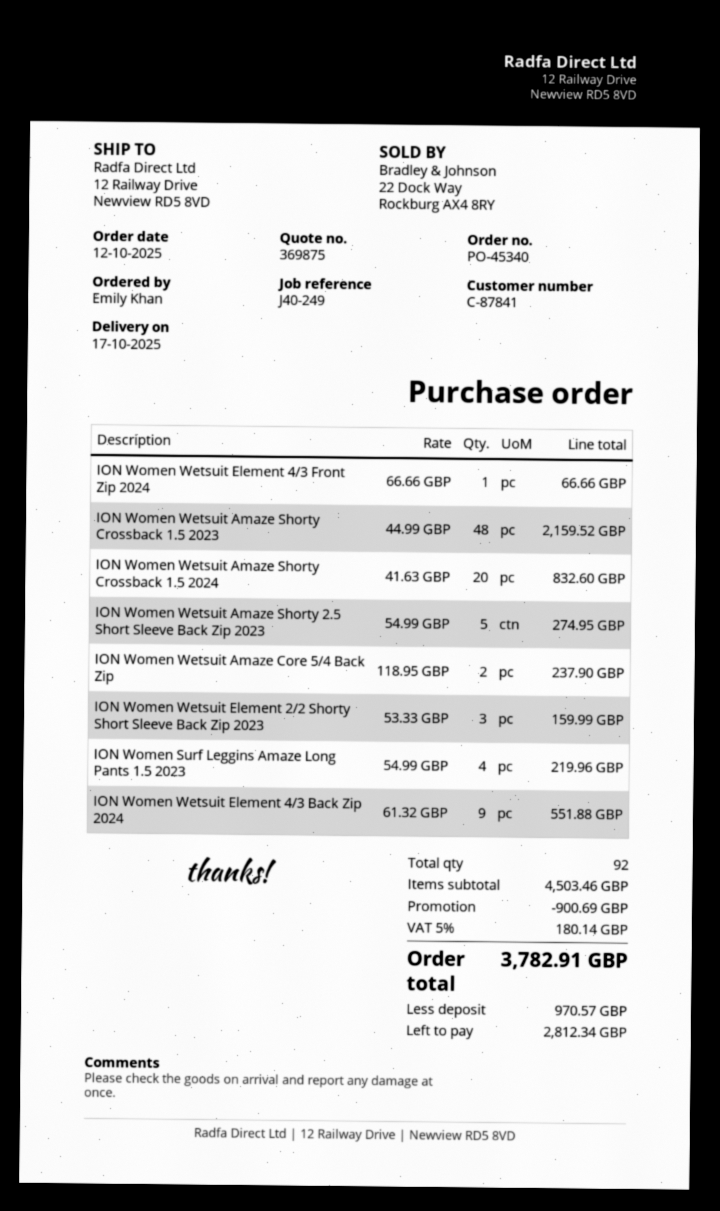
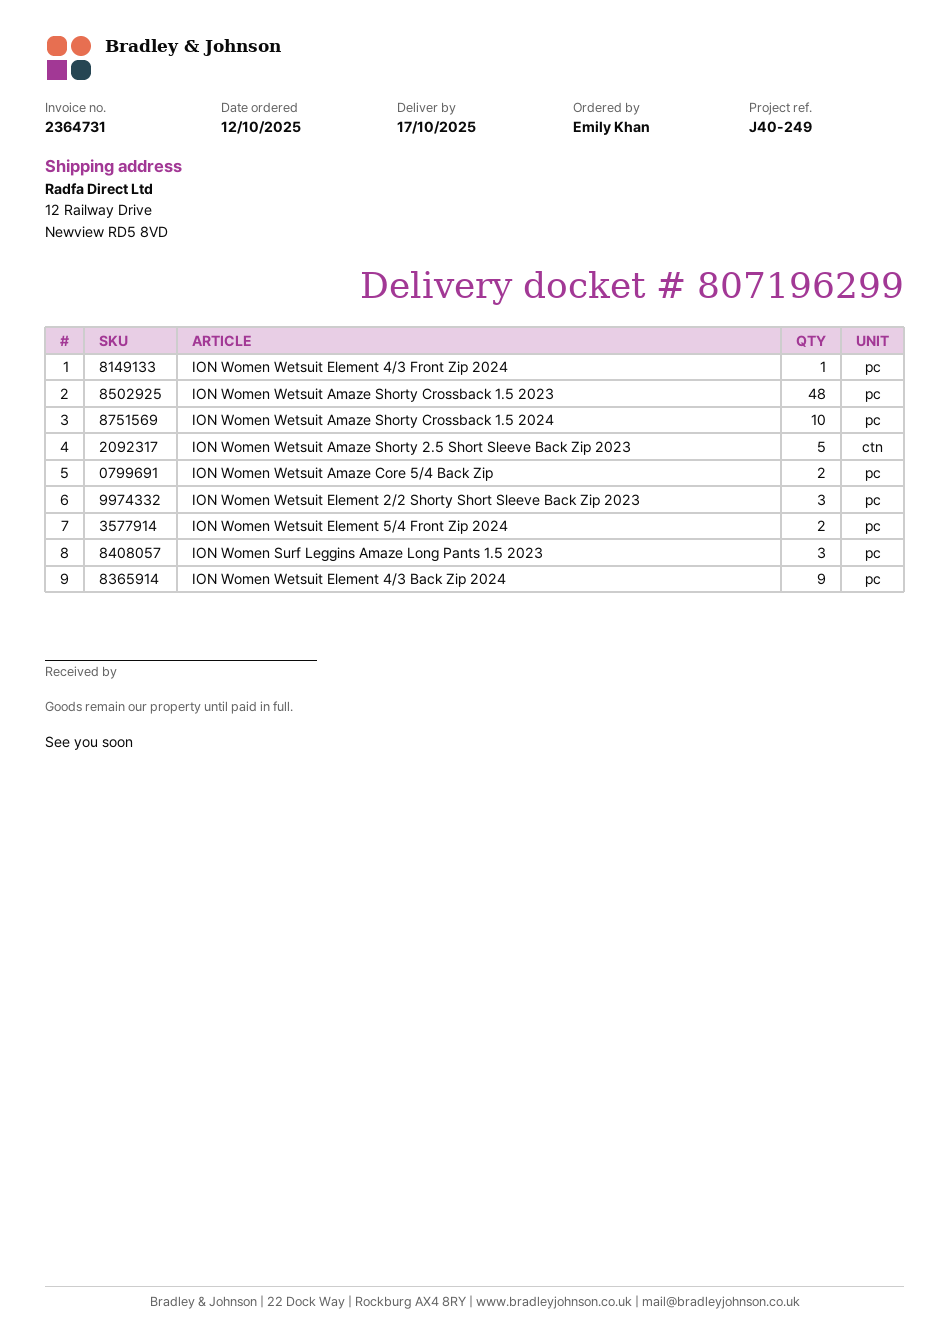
ION Women Wetsuit Amaze Shorty Crossback 1.5 2024: 20 -> 10
ION Women Surf Leggins Amaze Long Pants 1.5 2023: 4 -> 3
ION Women Wetsuit Element 5/4 Front Zip 2024: none -> 2

